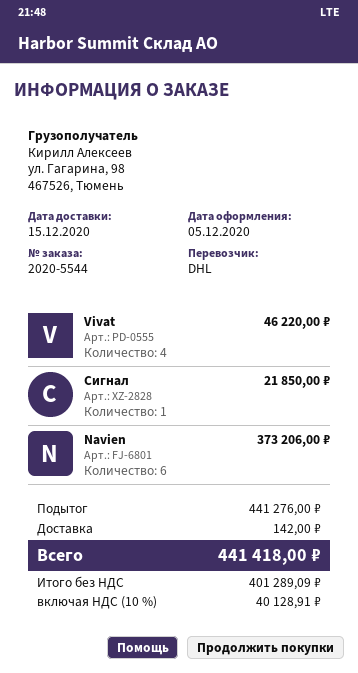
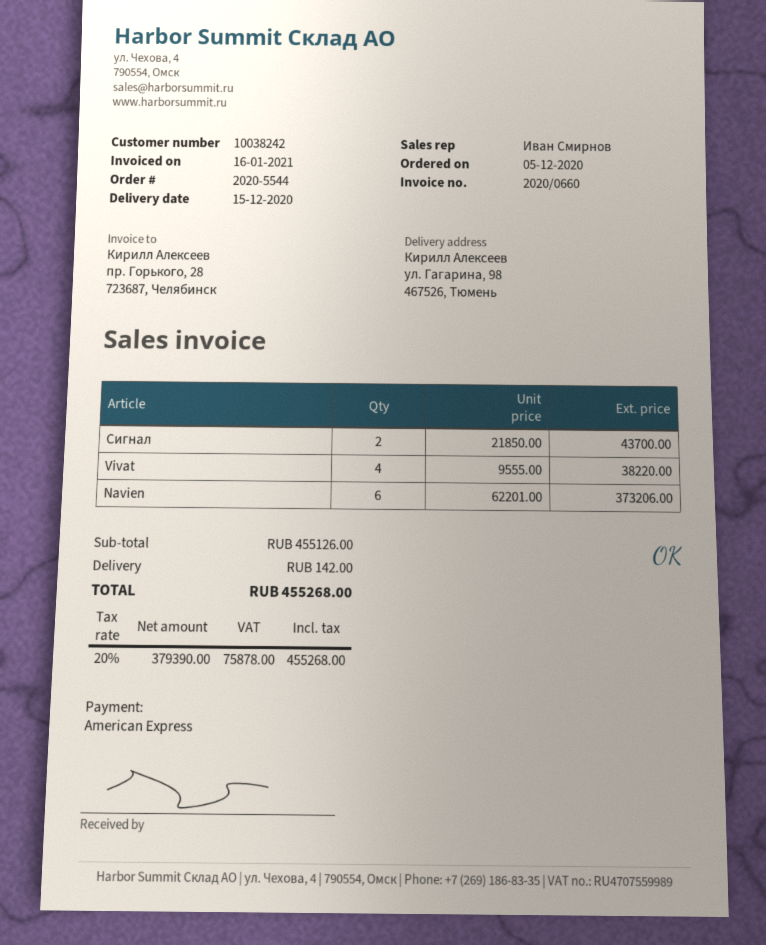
Vivat: 4 for 46220.00 -> 4 for 38220.00
Сигнал: 1 for 21850.00 -> 2 for 43700.00
subtotal: 441276.00 -> 455126.00
net: 401289.09 -> 379390.00
tax: 10% = 40128.91 -> 20% = 75878.00
total: 441418.00 -> 455268.00

